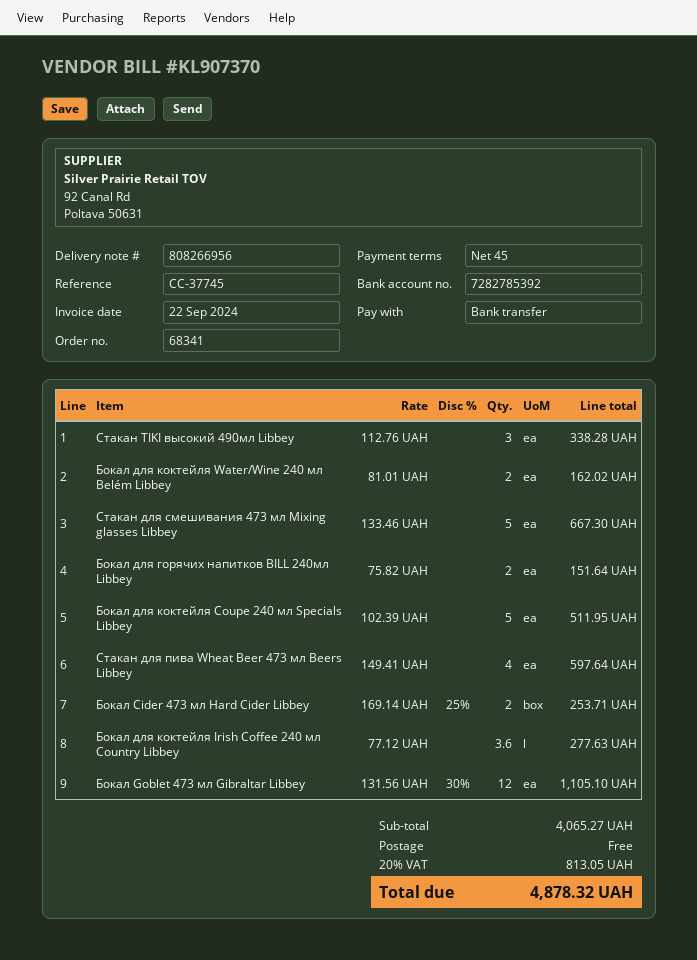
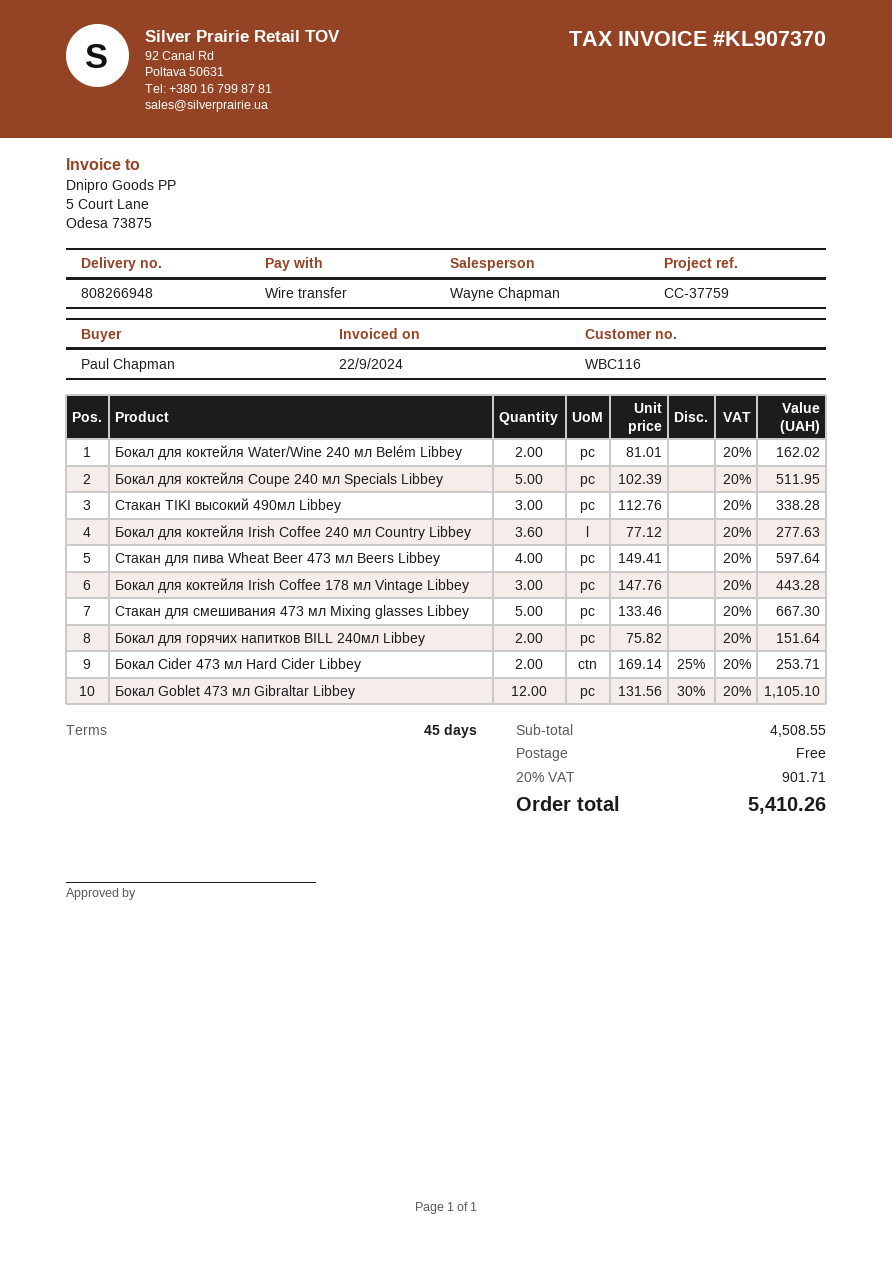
delivery note number: 808266956 -> 808266948
reference: CC-37745 -> CC-37759
Бокал для коктейля Irish Coffee 178 мл Vintage Libbey: none -> 3 x 147.76 = 443.28
subtotal: 4065.27 -> 4508.55
tax: 20% = 813.05 -> 20% = 901.71
total: 4878.32 -> 5410.26

